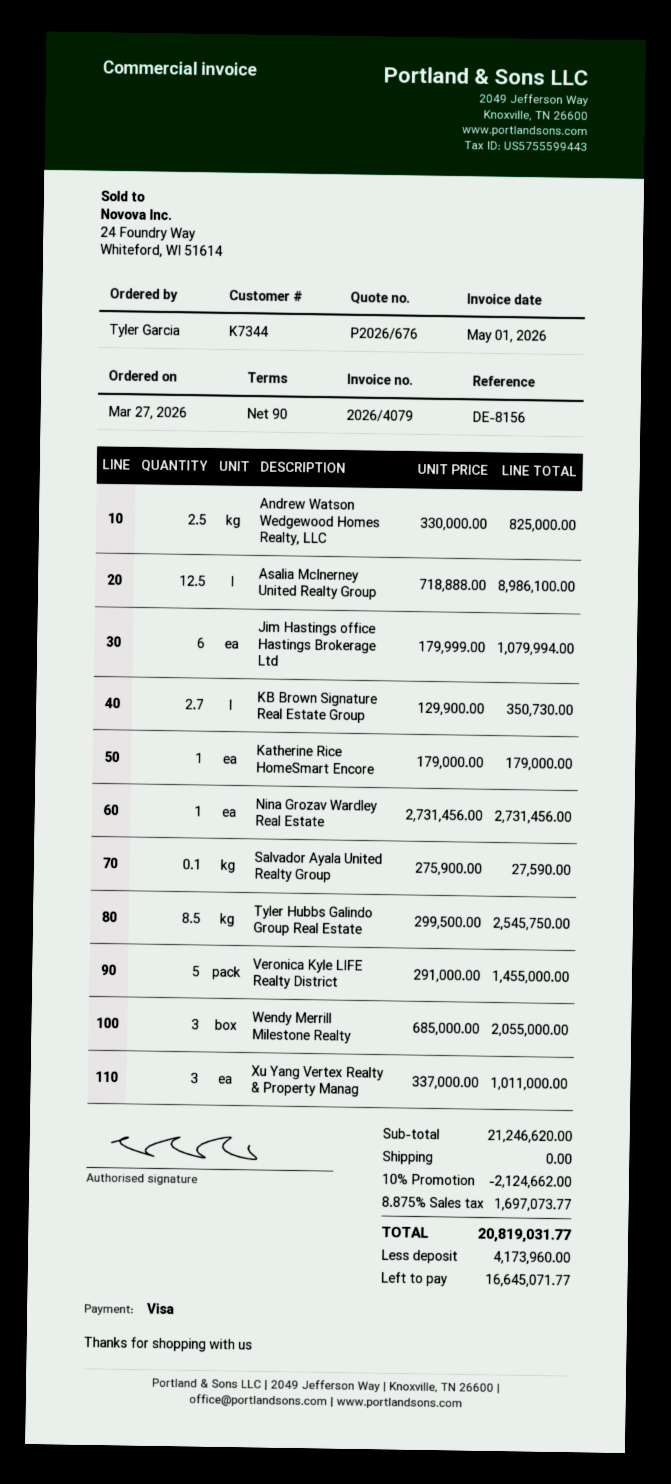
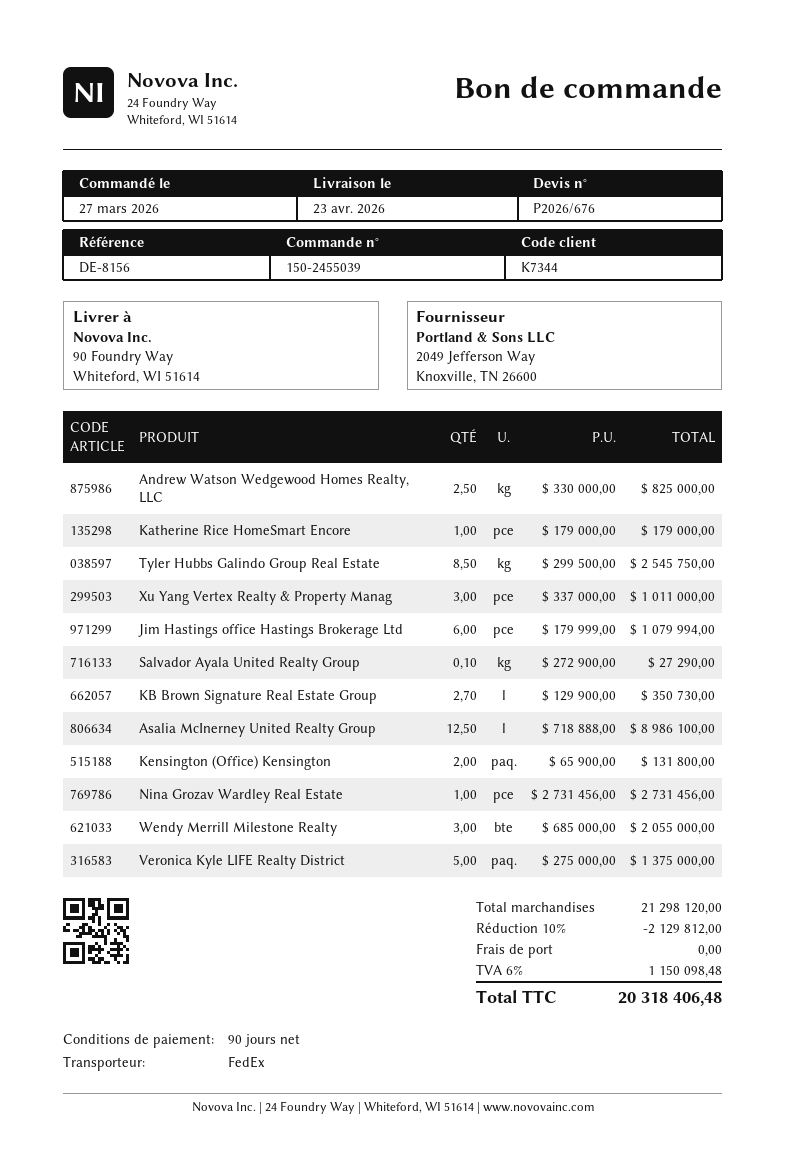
Salvador Ayala United Realty Group: 0.1 x 275900.00 = 27590.00 -> 0.1 x 272900.00 = 27290.00
Veronica Kyle LIFE Realty District: 5 x 291000.00 = 1455000.00 -> 5 x 275000.00 = 1375000.00
Kensington (Office) Kensington: none -> 2 x 65900.00 = 131800.00
subtotal: 21246620.00 -> 21298120.00
discount: 10% = 2124662.00 -> 10% = 2129812.00
tax: 8.875% = 1697073.77 -> 6% = 1150098.48
total: 20819031.77 -> 20318406.48

